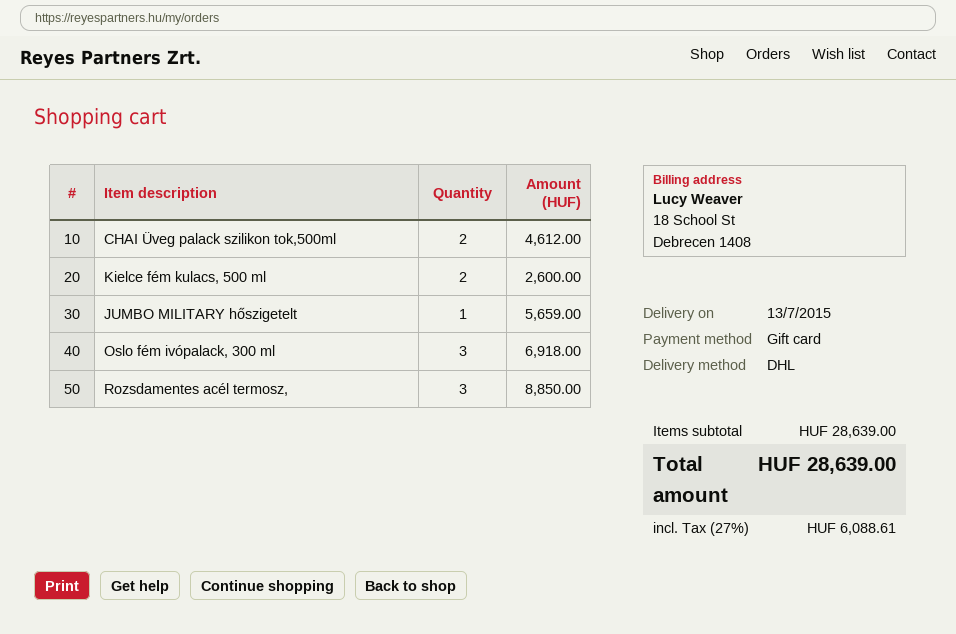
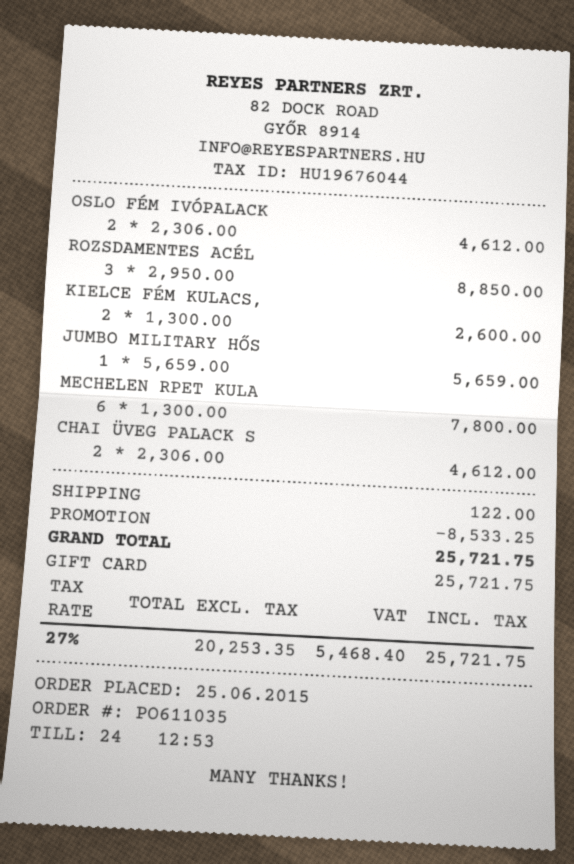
Oslo fém ivópalack, 300 ml: 3 for 6918.00 -> 2 for 4612.00
MECHELEN RPET KULA: none -> 6 for 7800.00
discount: none -> 8533.25
shipping: none -> 122.00
tax: 27% = 6088.61 -> 27% = 5468.40
total: 28639.00 -> 25721.75

